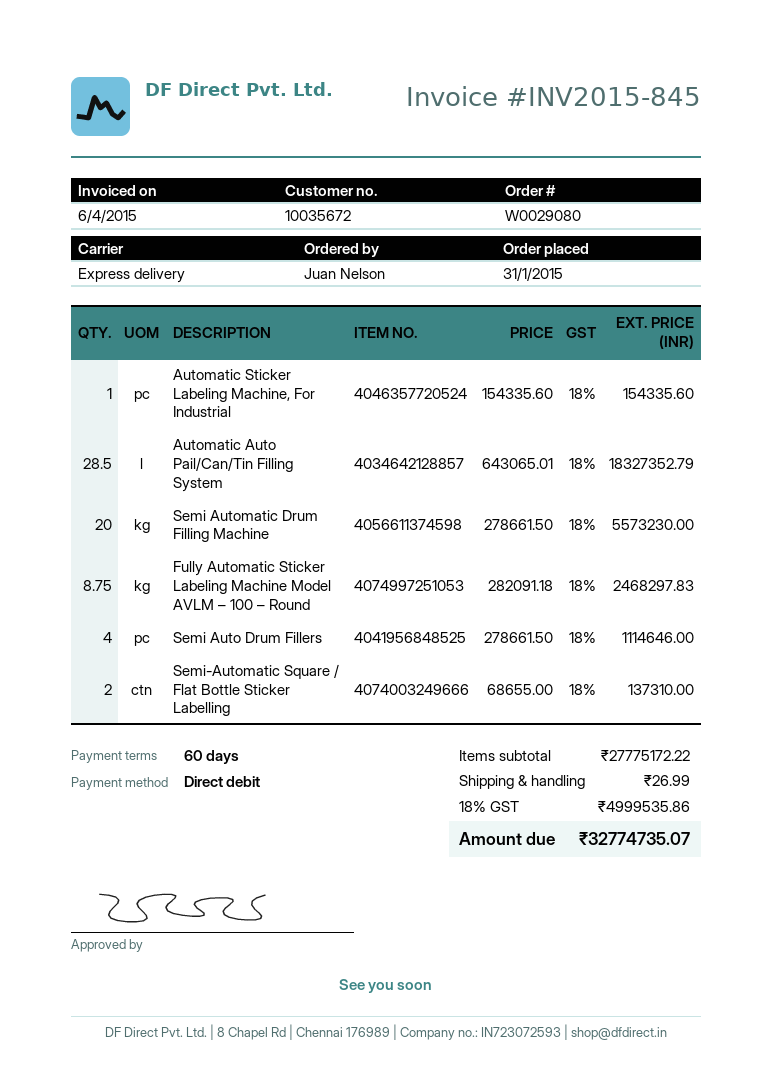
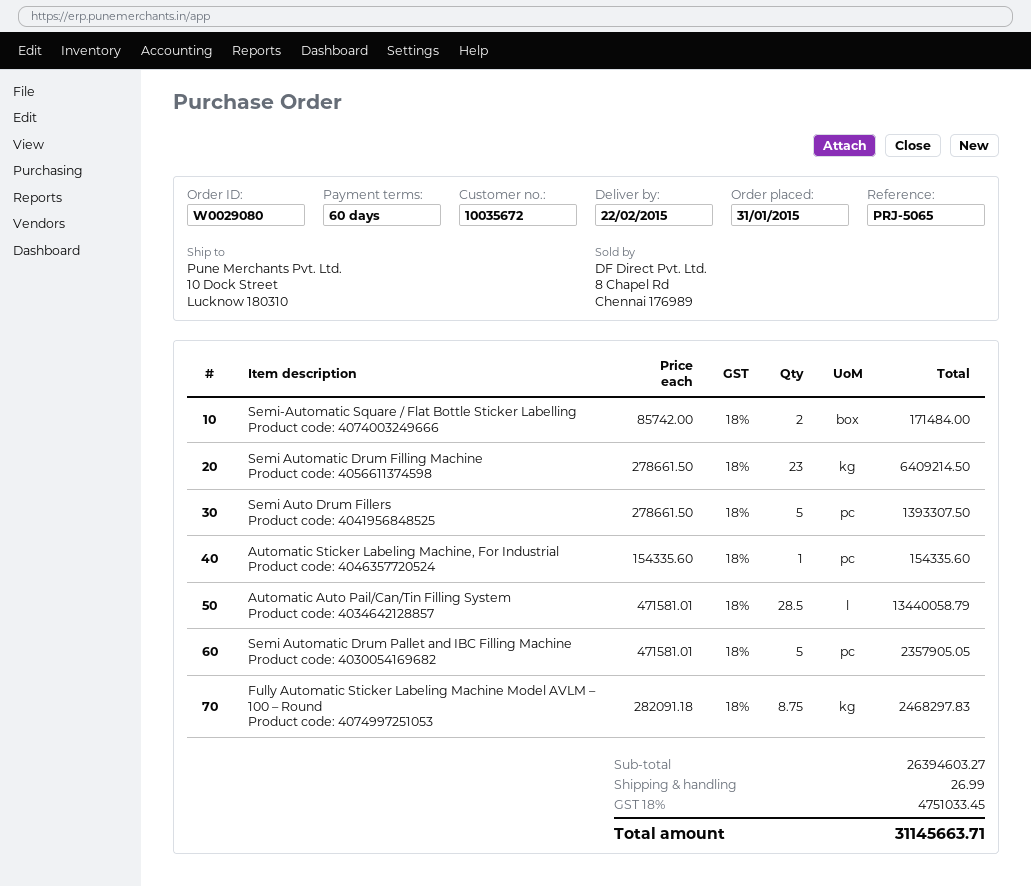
Automatic Auto Pail/Can/Tin Filling System: 28.5 x 643065.01 = 18327352.79 -> 28.5 x 471581.01 = 13440058.79
Semi Automatic Drum Filling Machine: 20 x 278661.50 = 5573230.00 -> 23 x 278661.50 = 6409214.50
Semi Auto Drum Fillers: 4 x 278661.50 = 1114646.00 -> 5 x 278661.50 = 1393307.50
Semi-Automatic Square / Flat Bottle Sticker Labelling: 2 x 68655.00 = 137310.00 -> 2 x 85742.00 = 171484.00
Semi Automatic Drum Pallet and IBC Filling Machine: none -> 5 x 471581.01 = 2357905.05
subtotal: 27775172.22 -> 26394603.27
tax: 18% = 4999535.86 -> 18% = 4751033.45
total: 32774735.07 -> 31145663.71

